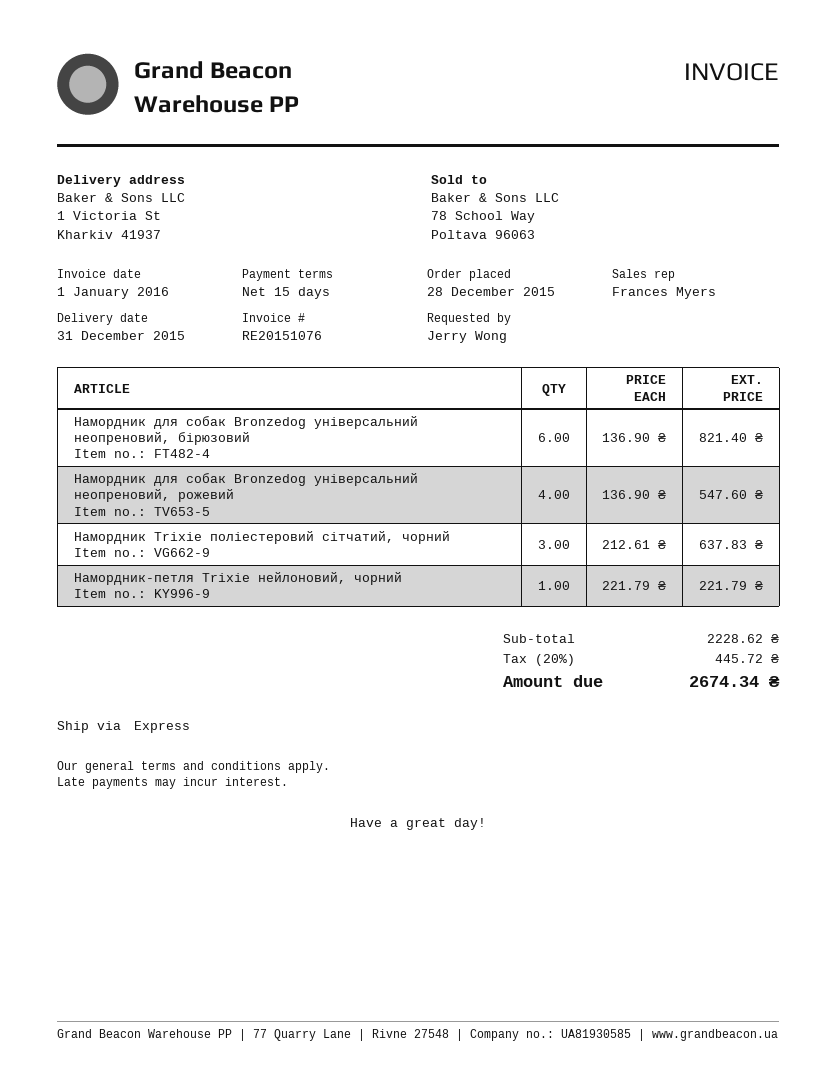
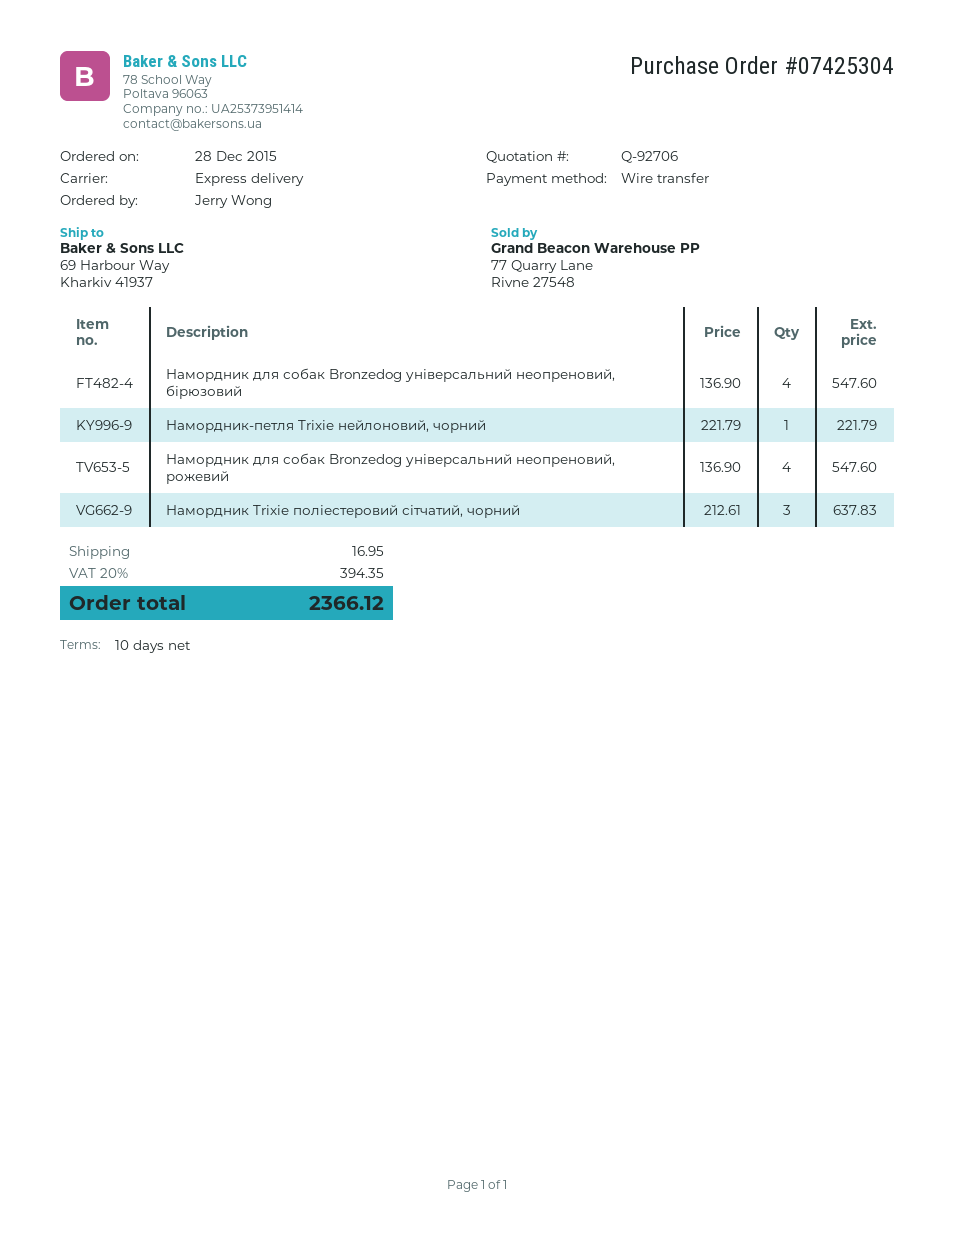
payment terms: 15 days -> 10 days
ship to: 1 Victoria St, Kharkiv 41937 -> 69 Harbour Way, Kharkiv 41937
Намордник для собак Bronzedog універсальний неопреновий, бірюзовий: 6 x 136.90 = 821.40 -> 4 x 136.90 = 547.60
shipping: none -> 16.95
tax: 20% = 445.72 -> 20% = 394.35
total: 2674.34 -> 2366.12

